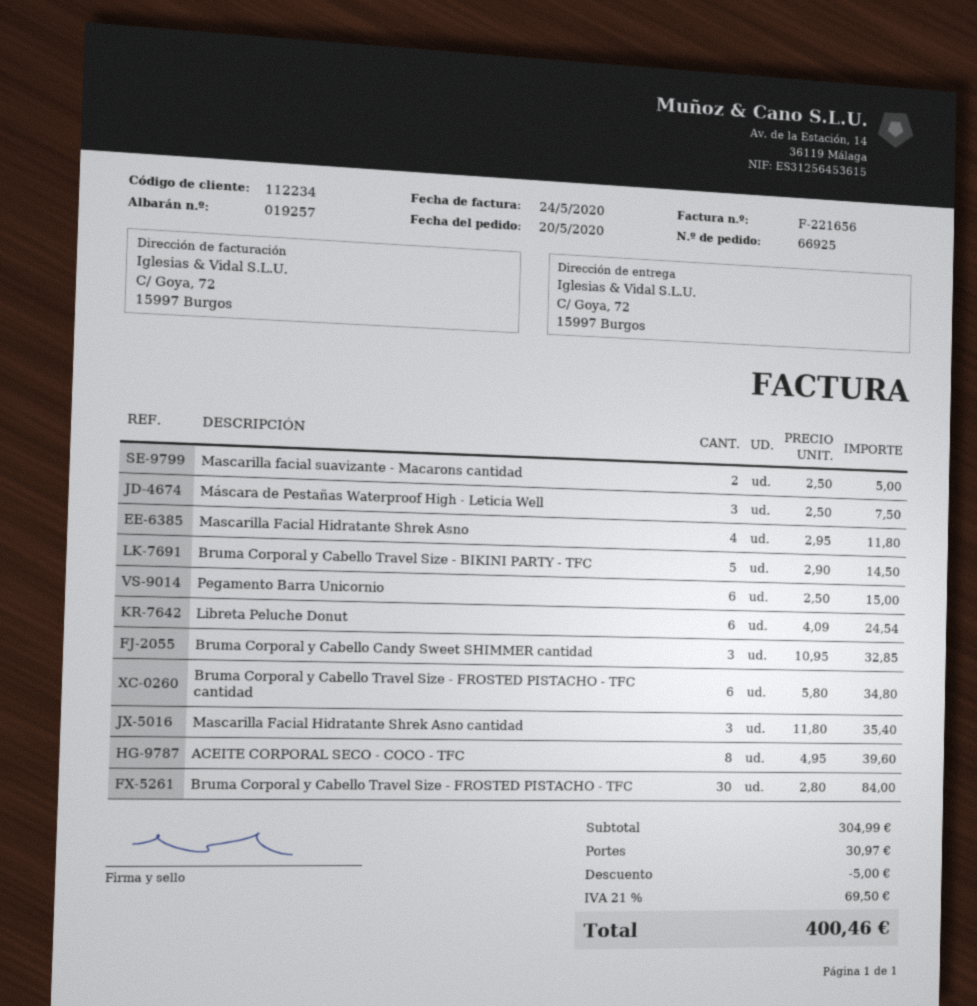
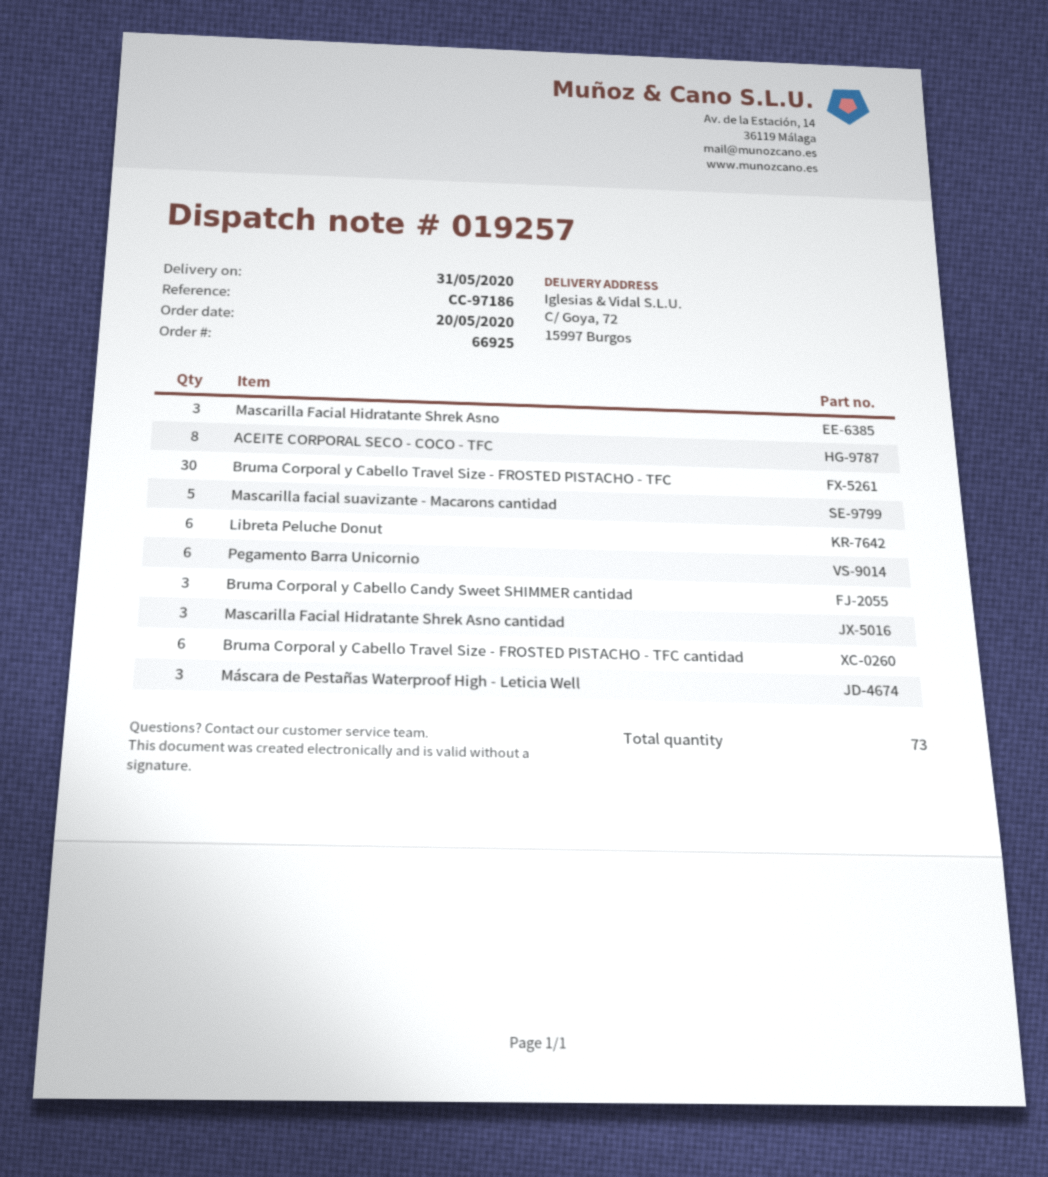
Mascarilla facial suavizante - Macarons cantidad: 2 -> 5
Mascarilla Facial Hidratante Shrek Asno: 4 -> 3
Bruma Corporal y Cabello Travel Size - BIKINI PARTY - TFC: 5 -> none

